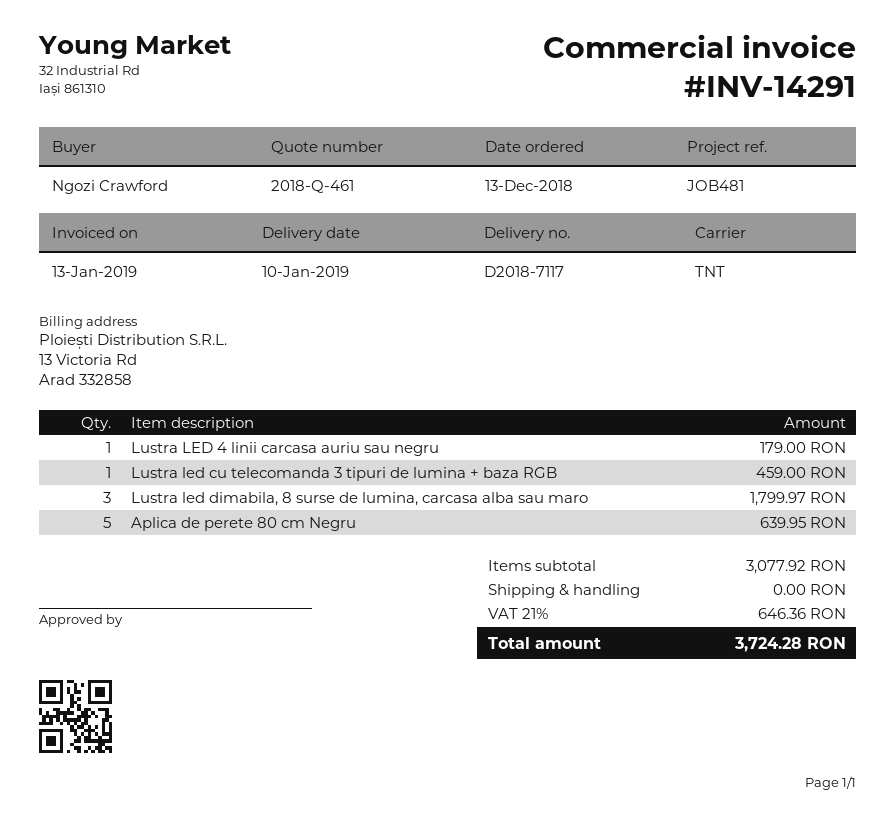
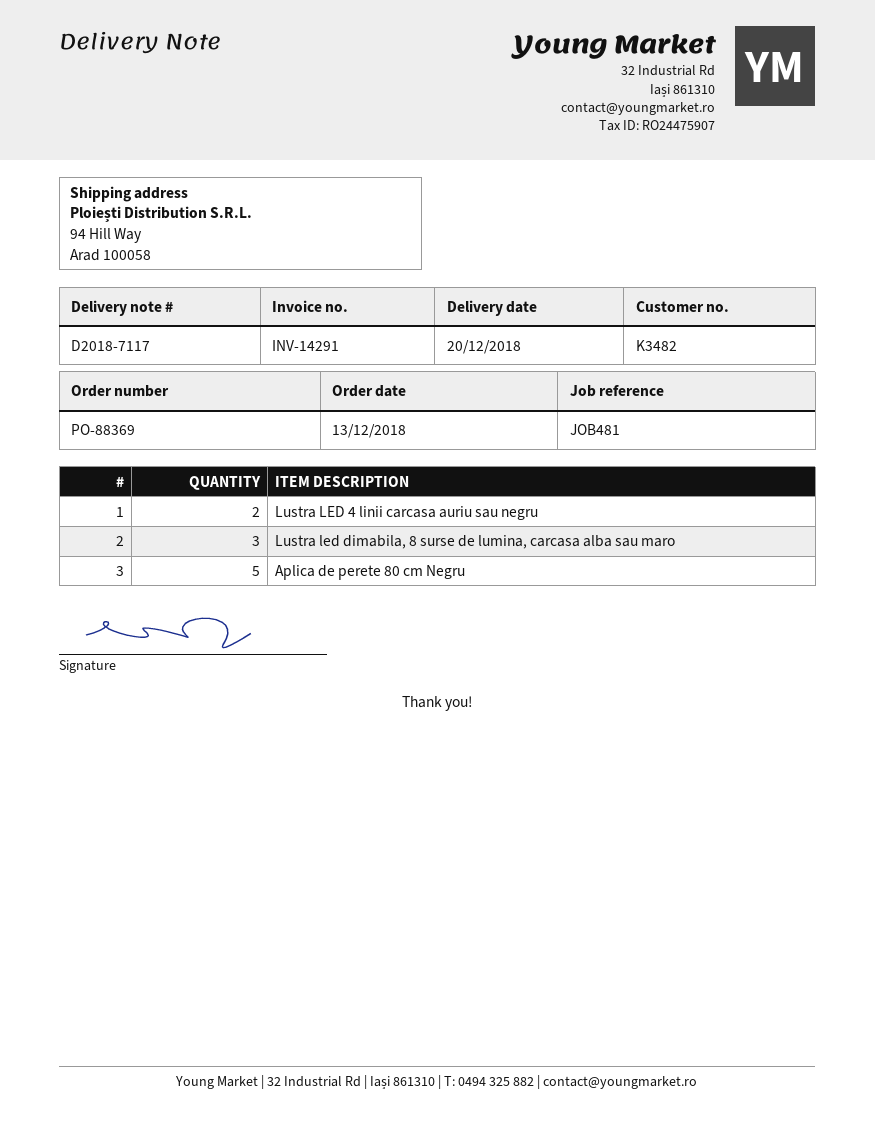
delivery date: 2019-01-10 -> 2018-12-20
Lustra LED 4 linii carcasa auriu sau negru: 1 -> 2
Lustra led cu telecomanda 3 tipuri de lumina + baza RGB: 1 -> none

